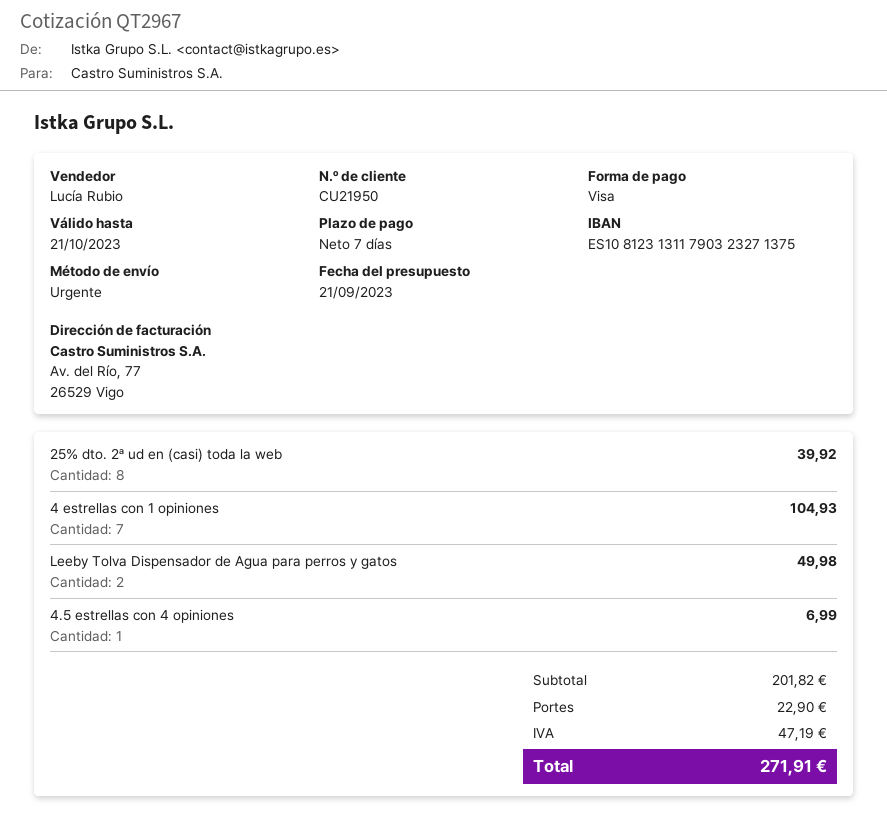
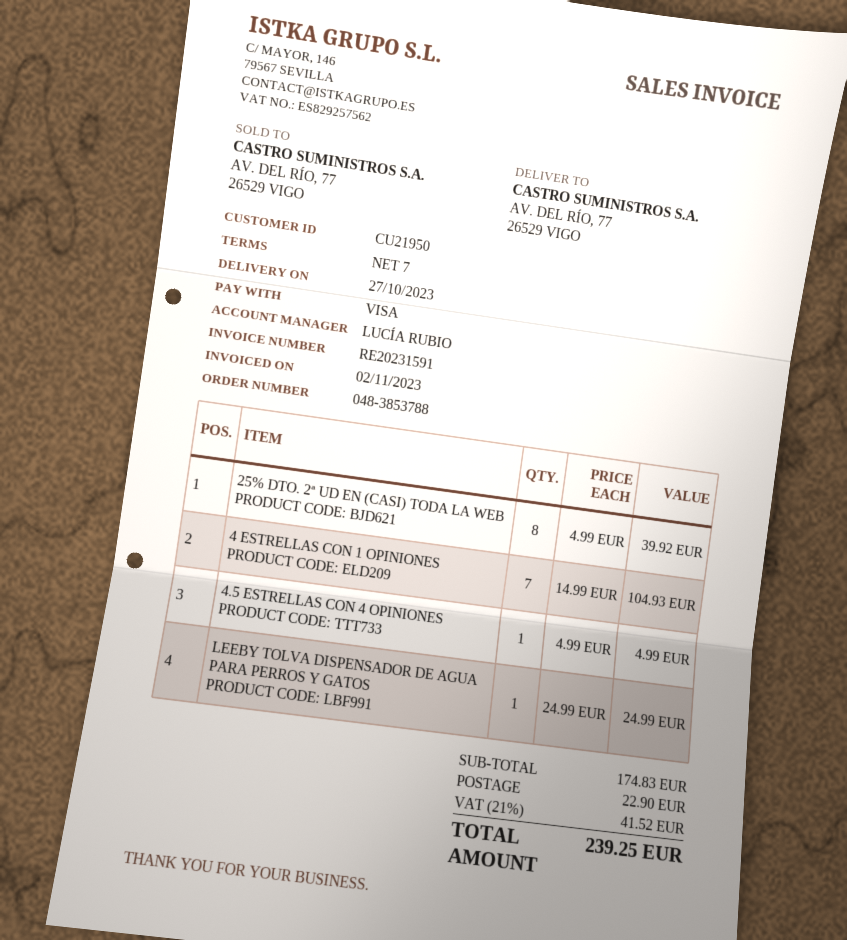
Leeby Tolva Dispensador de Agua para perros y gatos: 2 for 49.98 -> 1 for 24.99
4.5 estrellas con 4 opiniones: 1 for 6.99 -> 1 for 4.99
subtotal: 201.82 -> 174.83
tax: 47.19 -> 41.52
total: 271.91 -> 239.25

